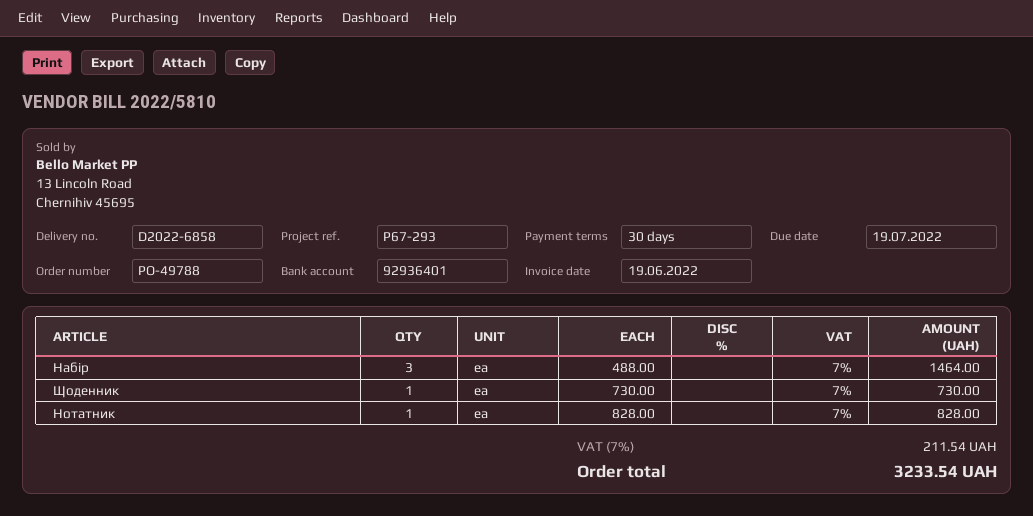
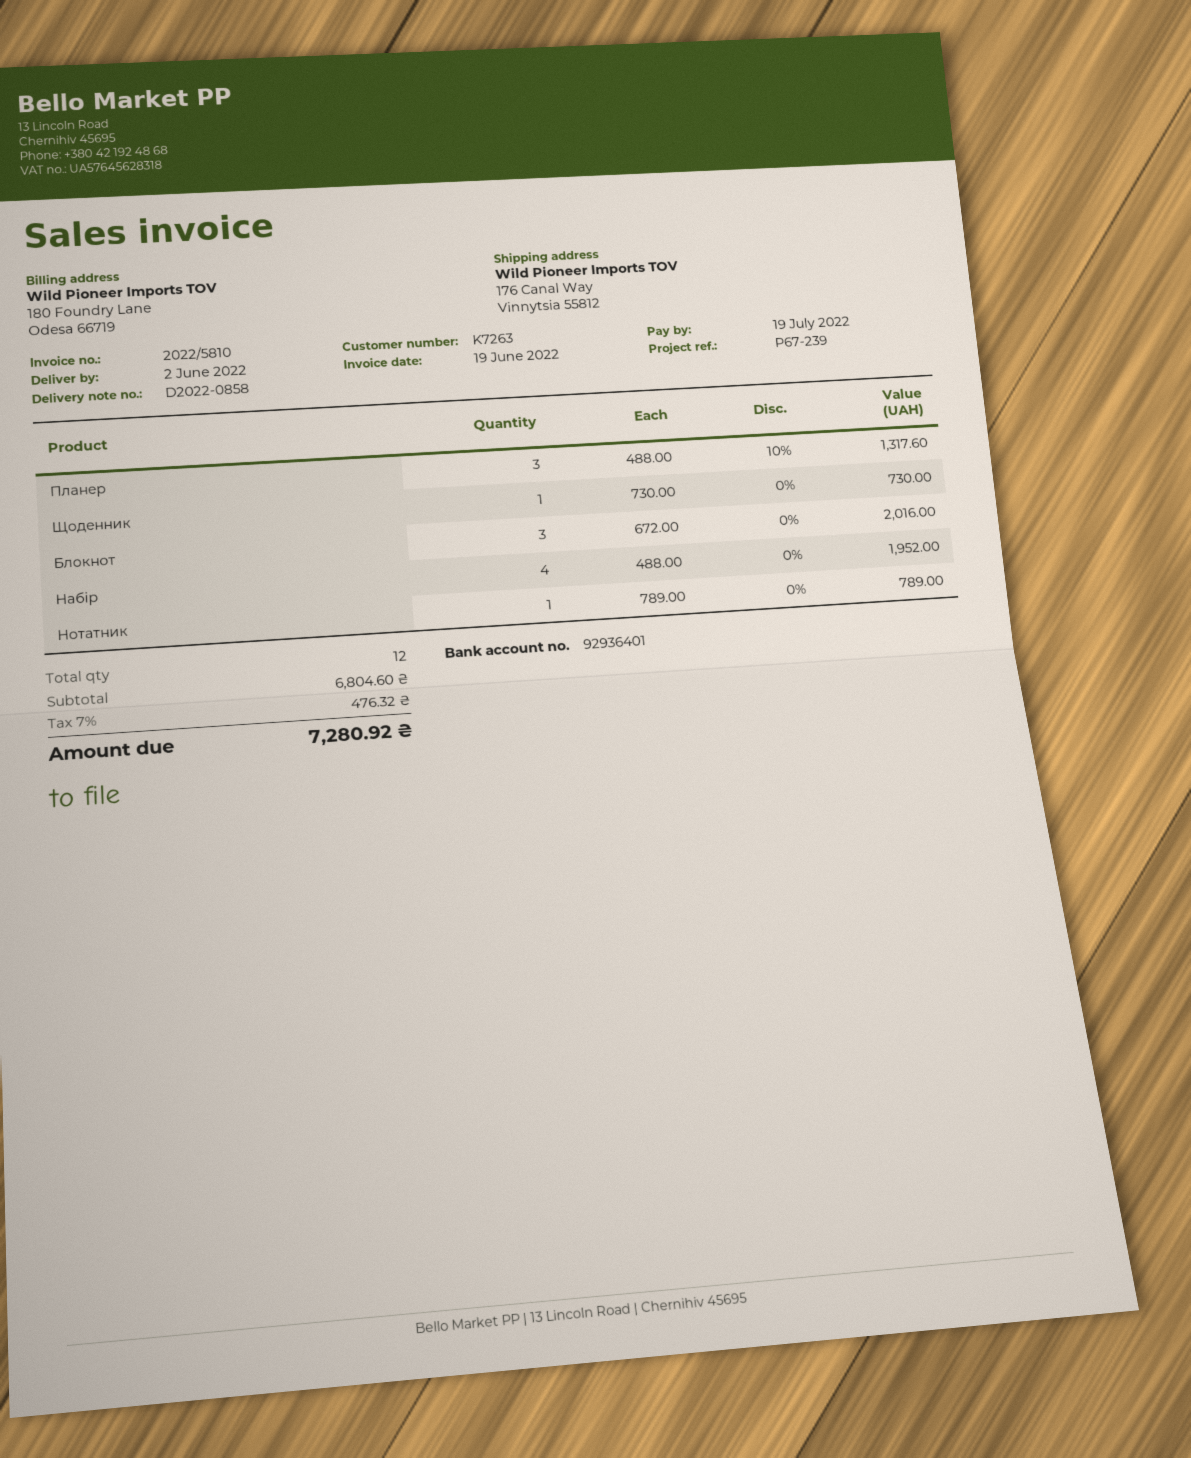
delivery note number: D2022-6858 -> D2022-0858
reference: P67-293 -> P67-239
Набір: 3 x 488.00 = 1464.00 -> 4 x 488.00 = 1952.00
Нотатник: 1 x 828.00 = 828.00 -> 1 x 789.00 = 789.00
Планер: none -> 3 x 488.00 - 10% = 1317.60
Блокнот: none -> 3 x 672.00 = 2016.00
tax: 7% = 211.54 -> 7% = 476.32
total: 3233.54 -> 7280.92

